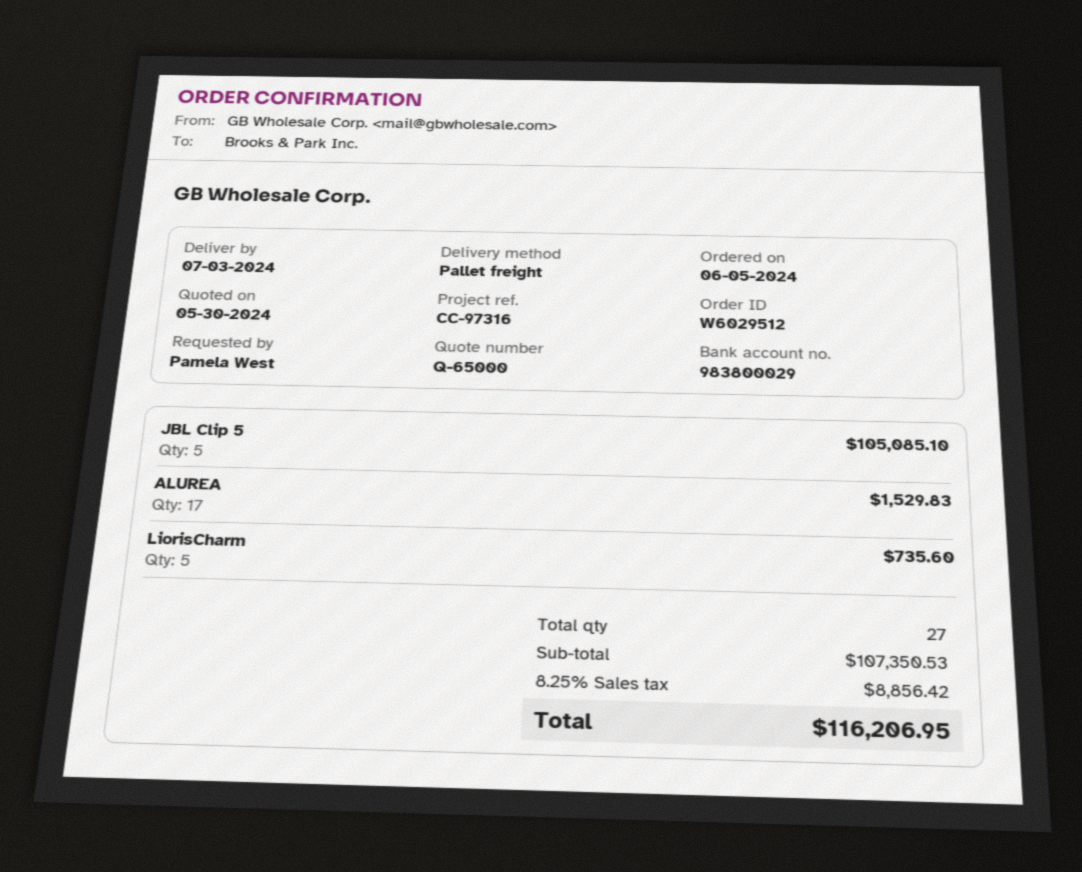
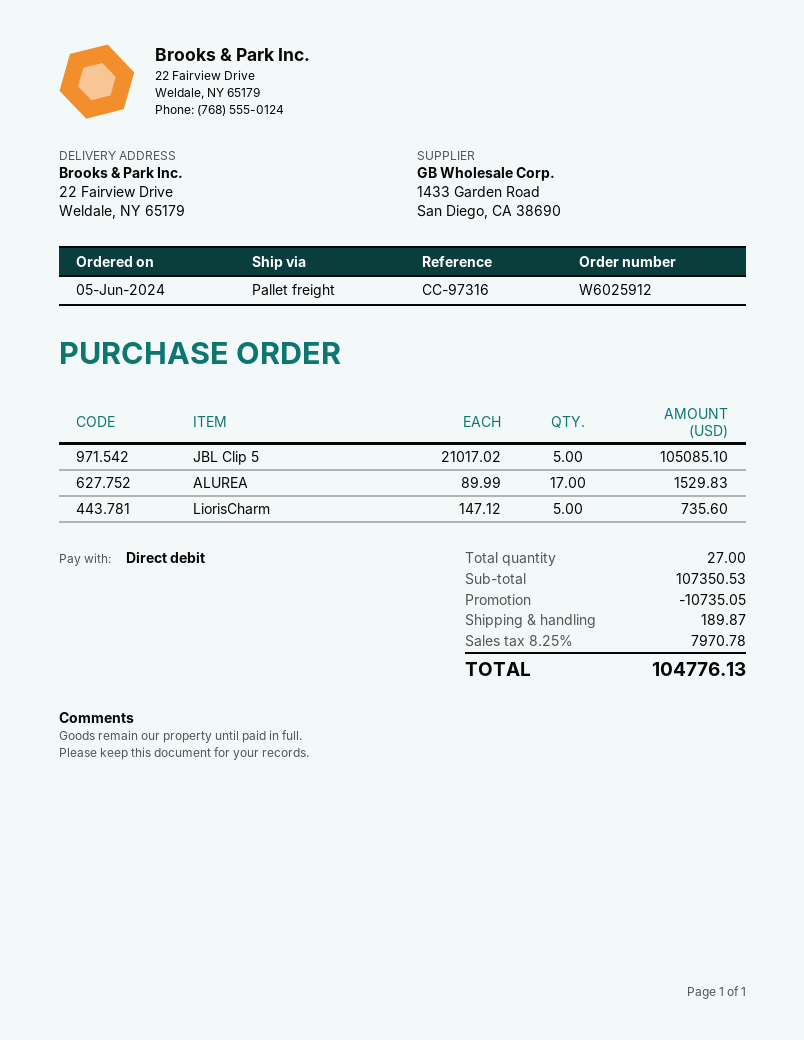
order number: W6029512 -> W6025912
discount: none -> 10735.05
shipping: none -> 189.87
tax: 8.25% = 8856.42 -> 8.25% = 7970.78
total: 116206.95 -> 104776.13

